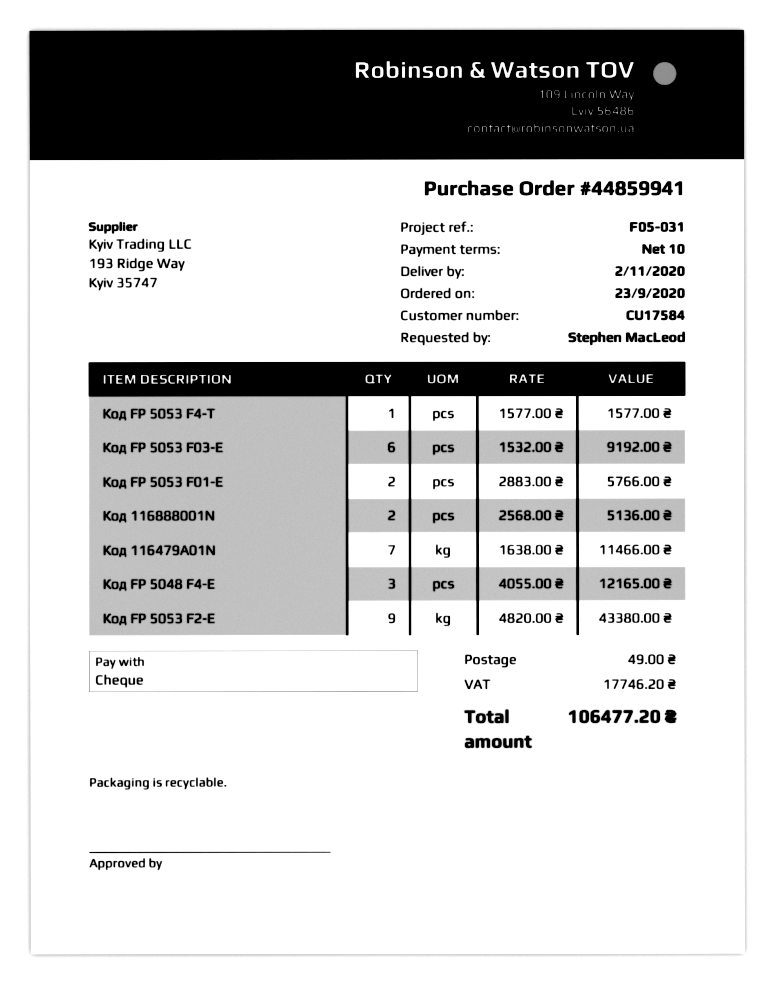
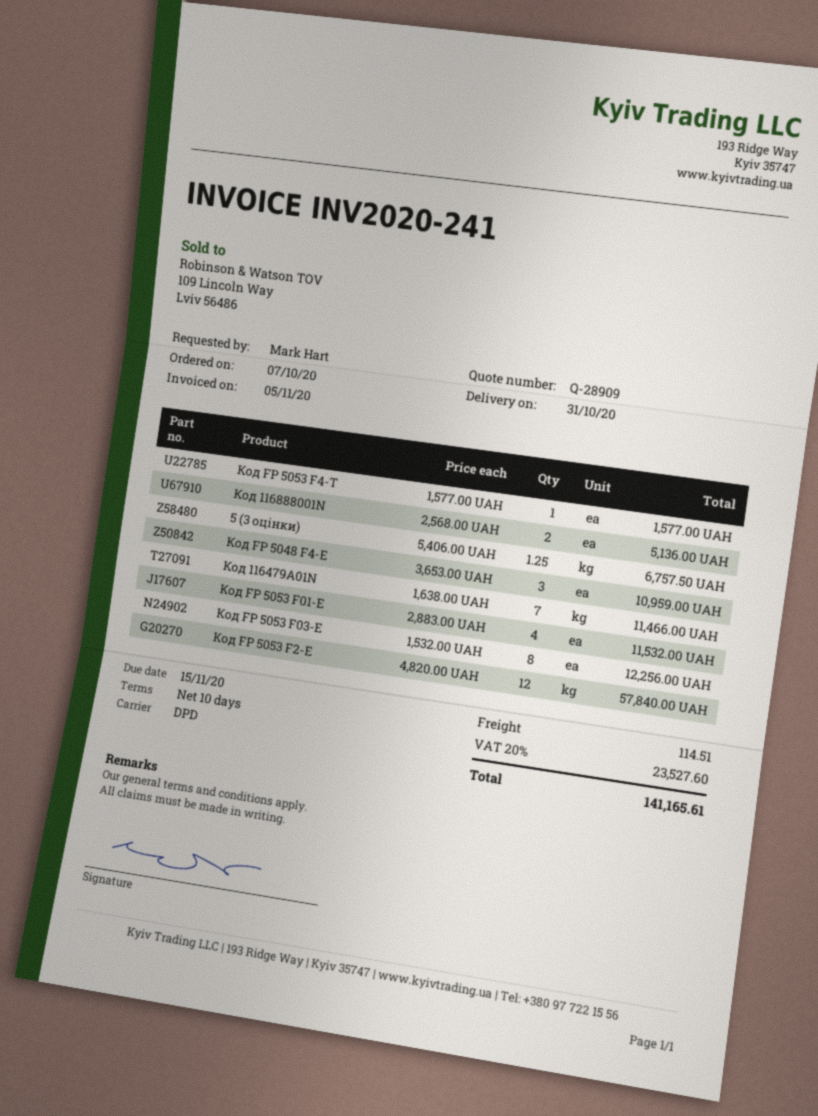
order date: 2020-09-23 -> 2020-10-07
delivery date: 2020-11-02 -> 2020-10-31
ordered by: Stephen MacLeod -> Mark Hart
Код FP 5053 F03-E: 6 x 1532.00 = 9192.00 -> 8 x 1532.00 = 12256.00
Код FP 5053 F01-E: 2 x 2883.00 = 5766.00 -> 4 x 2883.00 = 11532.00
Код FP 5048 F4-E: 3 x 4055.00 = 12165.00 -> 3 x 3653.00 = 10959.00
Код FP 5053 F2-E: 9 x 4820.00 = 43380.00 -> 12 x 4820.00 = 57840.00
5 (3 оцінки): none -> 1.25 x 5406.00 = 6757.50
shipping: 49.00 -> 114.51
tax: 17746.20 -> 23527.60
total: 106477.20 -> 141165.61

